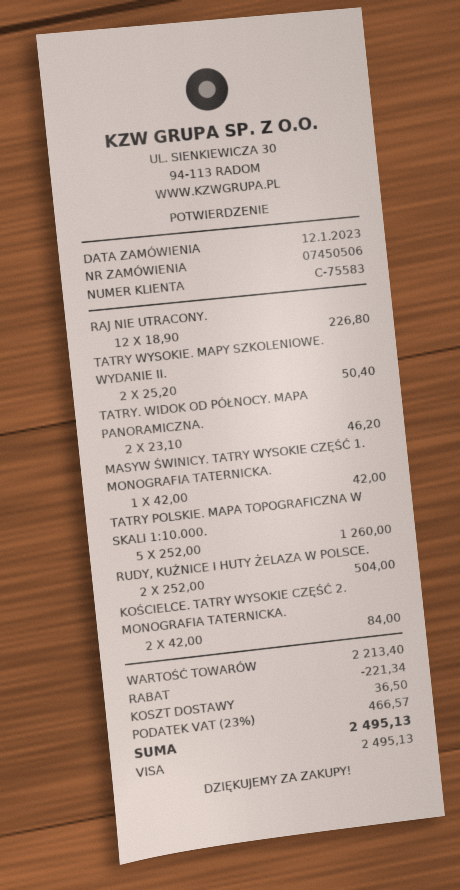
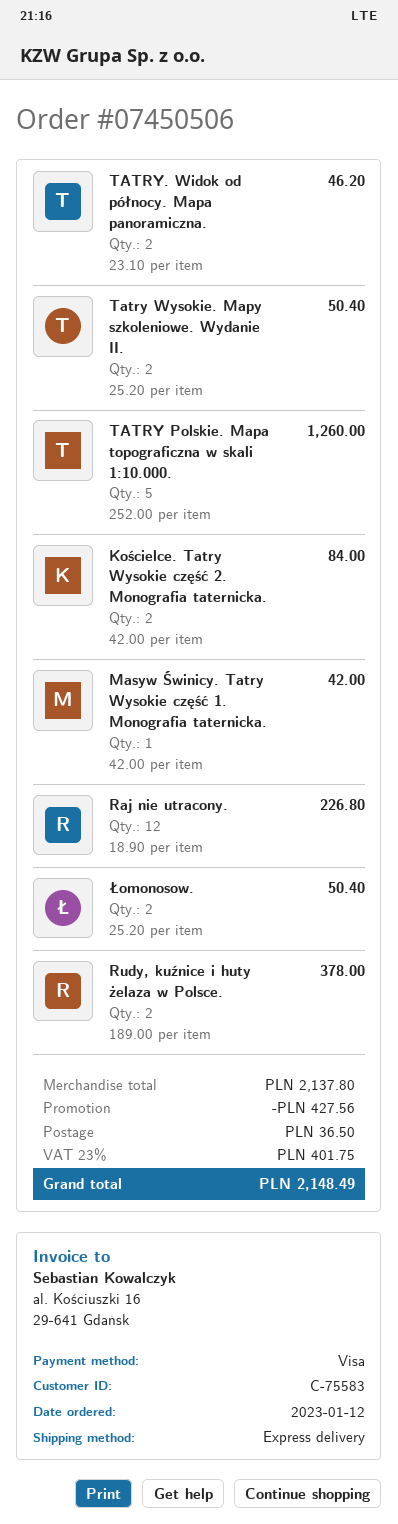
RUDY, KUŹNICE I HUTY ŻELAZA W POLSCE.: 2 x 252.00 = 504.00 -> 2 x 189.00 = 378.00
Łomonosow.: none -> 2 x 25.20 = 50.40
subtotal: 2213.40 -> 2137.80
discount: 221.34 -> 427.56
tax: 23% = 466.57 -> 23% = 401.75
total: 2495.13 -> 2148.49

